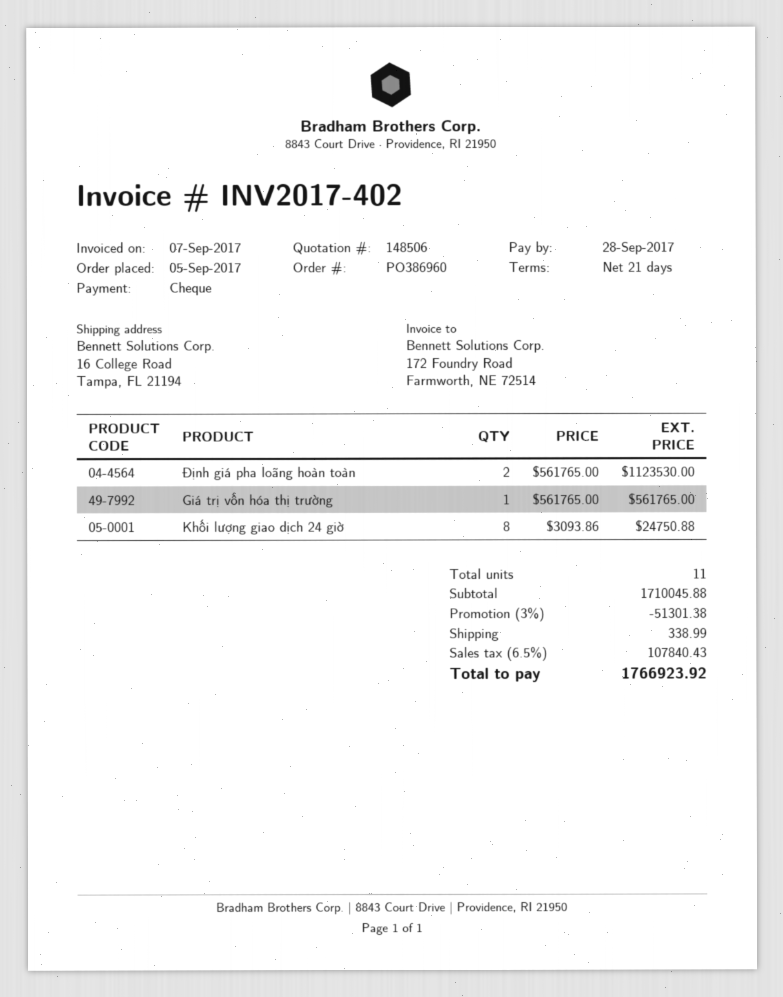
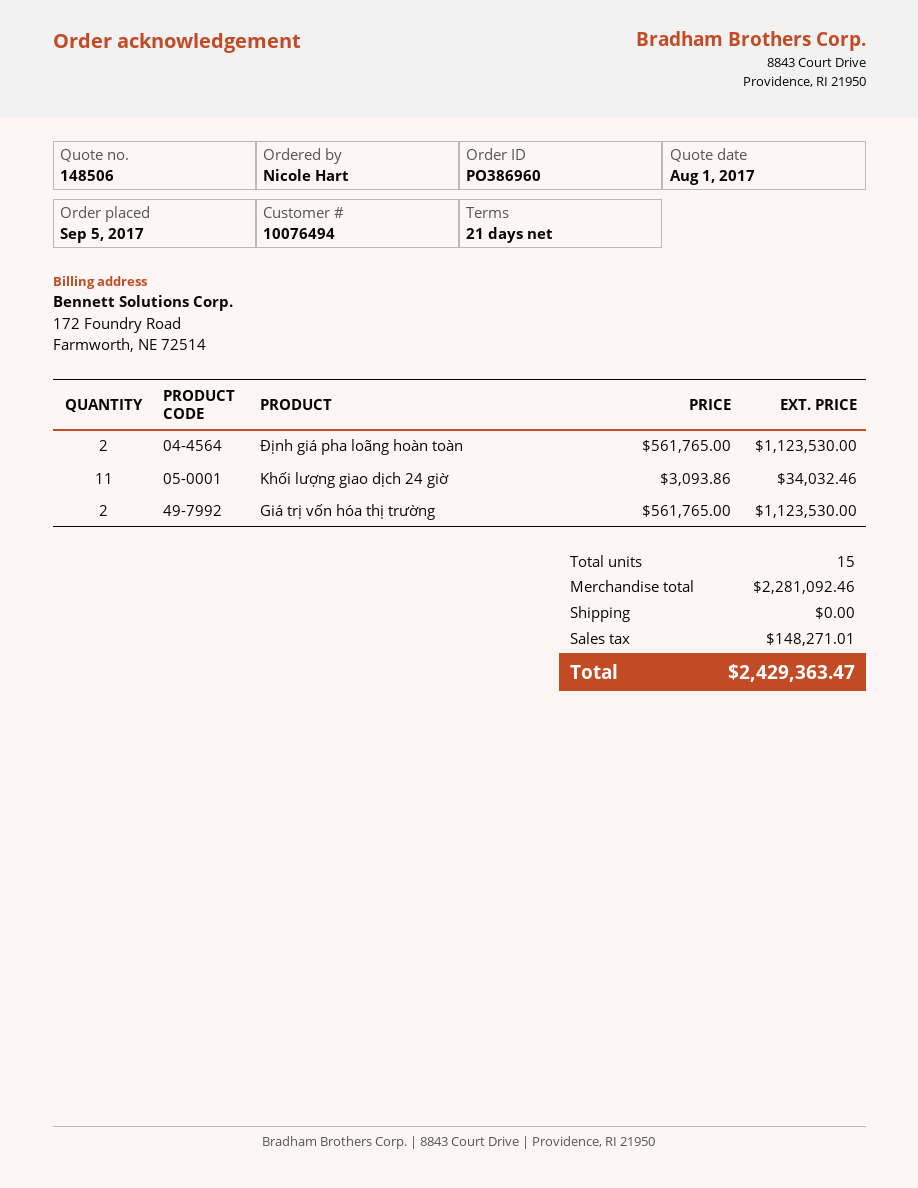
Giá trị vốn hóa thị trường: 1 x 561765.00 = 561765.00 -> 2 x 561765.00 = 1123530.00
Khối lượng giao dịch 24 giờ: 8 x 3093.86 = 24750.88 -> 11 x 3093.86 = 34032.46
total quantity: 11 -> 15
subtotal: 1710045.88 -> 2281092.46
discount: 3% = 51301.38 -> none
shipping: 338.99 -> 0.00
tax: 107840.43 -> 148271.01
total: 1766923.92 -> 2429363.47

